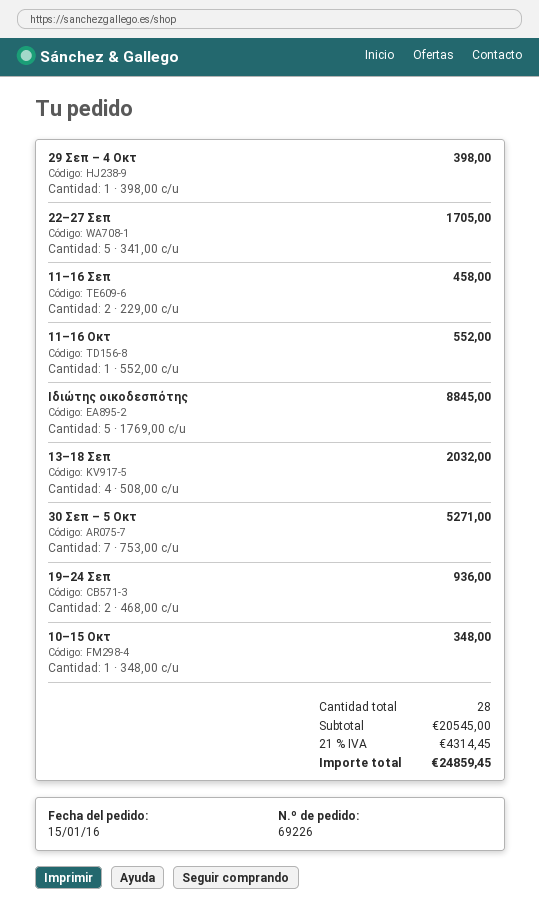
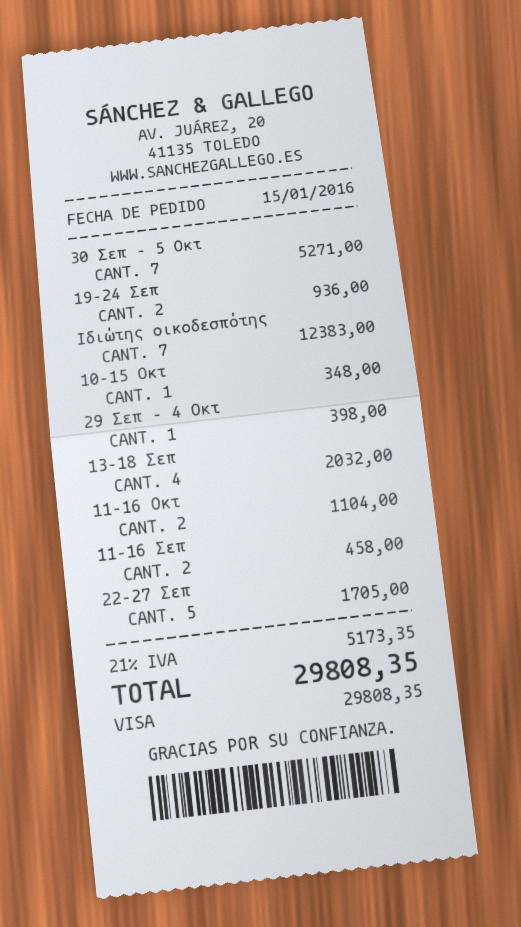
11–16 Οκτ: 1 for 552.00 -> 2 for 1104.00
Ιδιώτης οικοδεσπότης: 5 for 8845.00 -> 7 for 12383.00
tax: 21% = 4314.45 -> 21% = 5173.35
total: 24859.45 -> 29808.35

